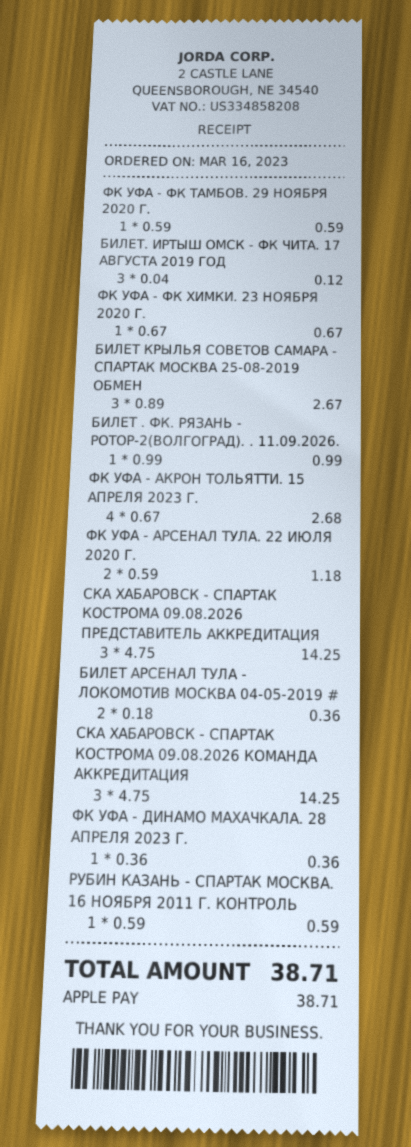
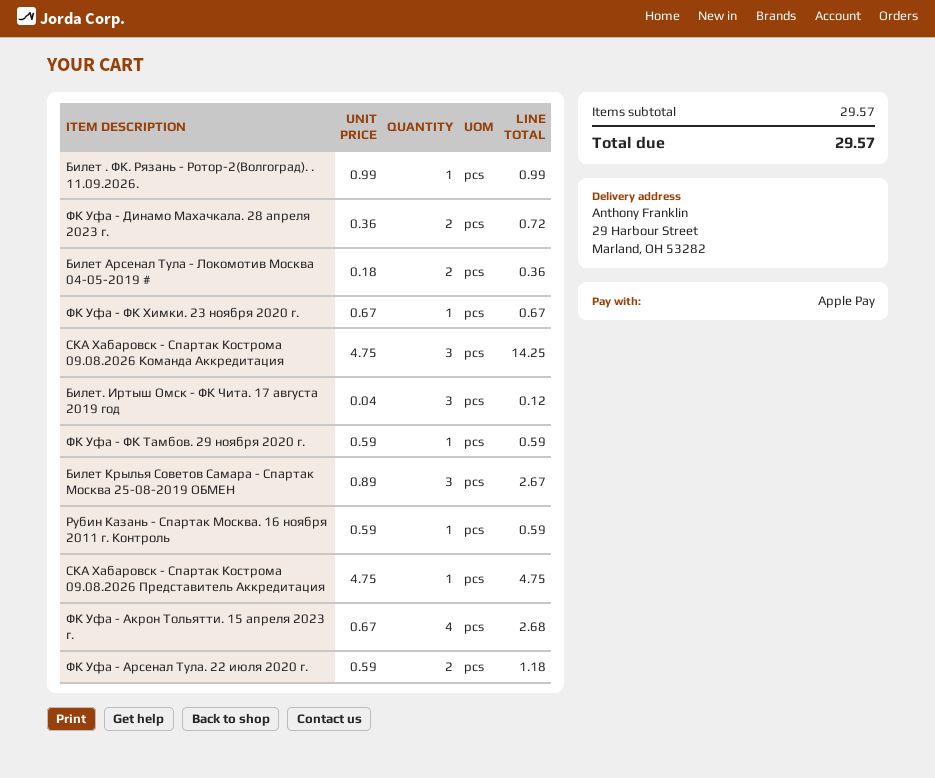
СКА ХАБАРОВСК - СПАРТАК КОСТРОМА 09.08.2026 ПРЕДСТАВИТЕЛЬ АККРЕДИТАЦИЯ: 3 x 4.75 = 14.25 -> 1 x 4.75 = 4.75
ФК УФА - ДИНАМО МАХАЧКАЛА. 28 АПРЕЛЯ 2023 Г.: 1 x 0.36 = 0.36 -> 2 x 0.36 = 0.72
total: 38.71 -> 29.57

